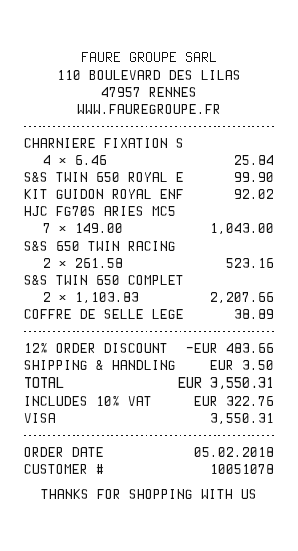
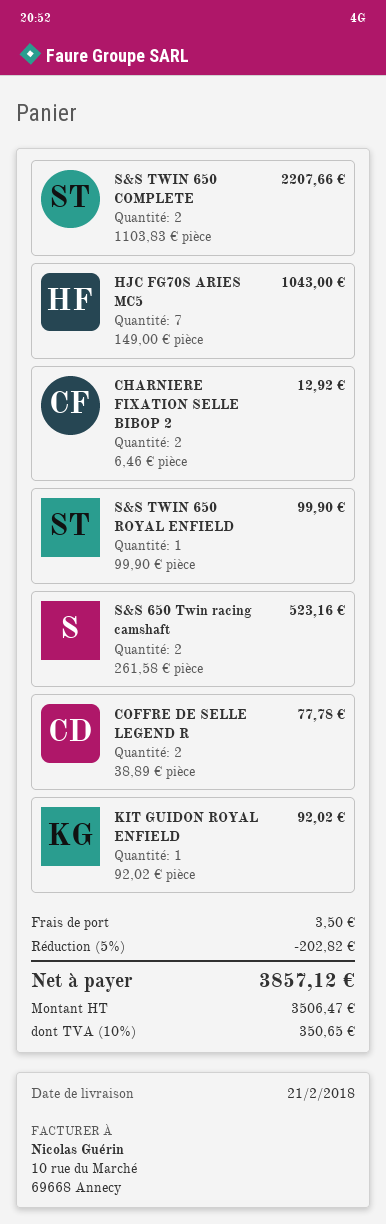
CHARNIERE FIXATION S: 4 x 6.46 = 25.84 -> 2 x 6.46 = 12.92
COFFRE DE SELLE LEGE: 1 x 38.89 = 38.89 -> 2 x 38.89 = 77.78
discount: 12% = 483.66 -> 5% = 202.82
tax: 10% = 322.76 -> 10% = 350.65
total: 3550.31 -> 3857.12

